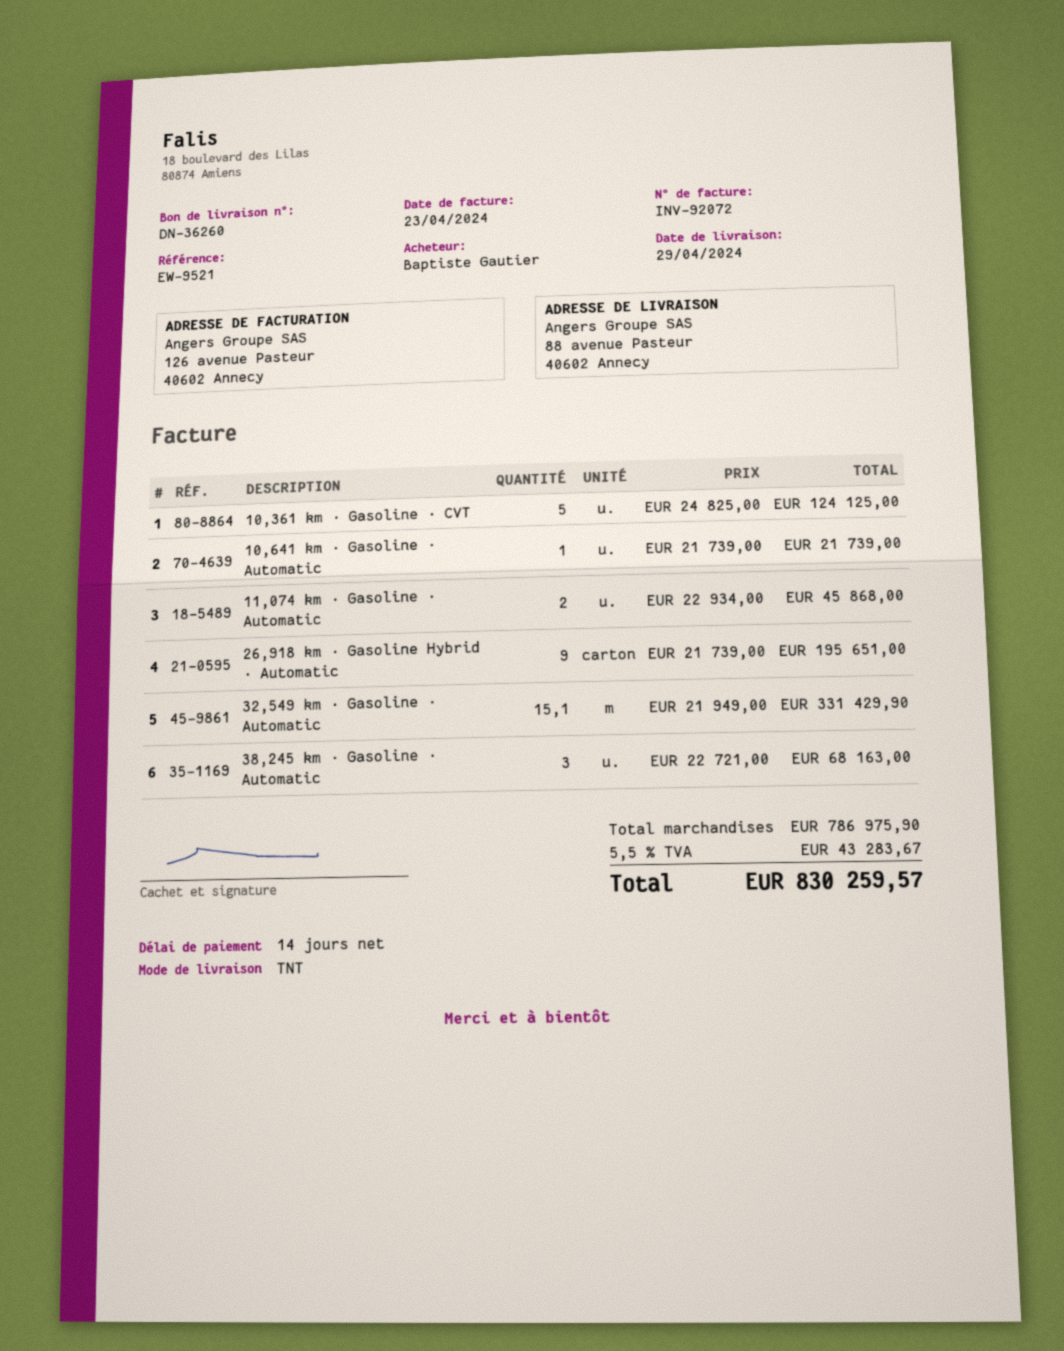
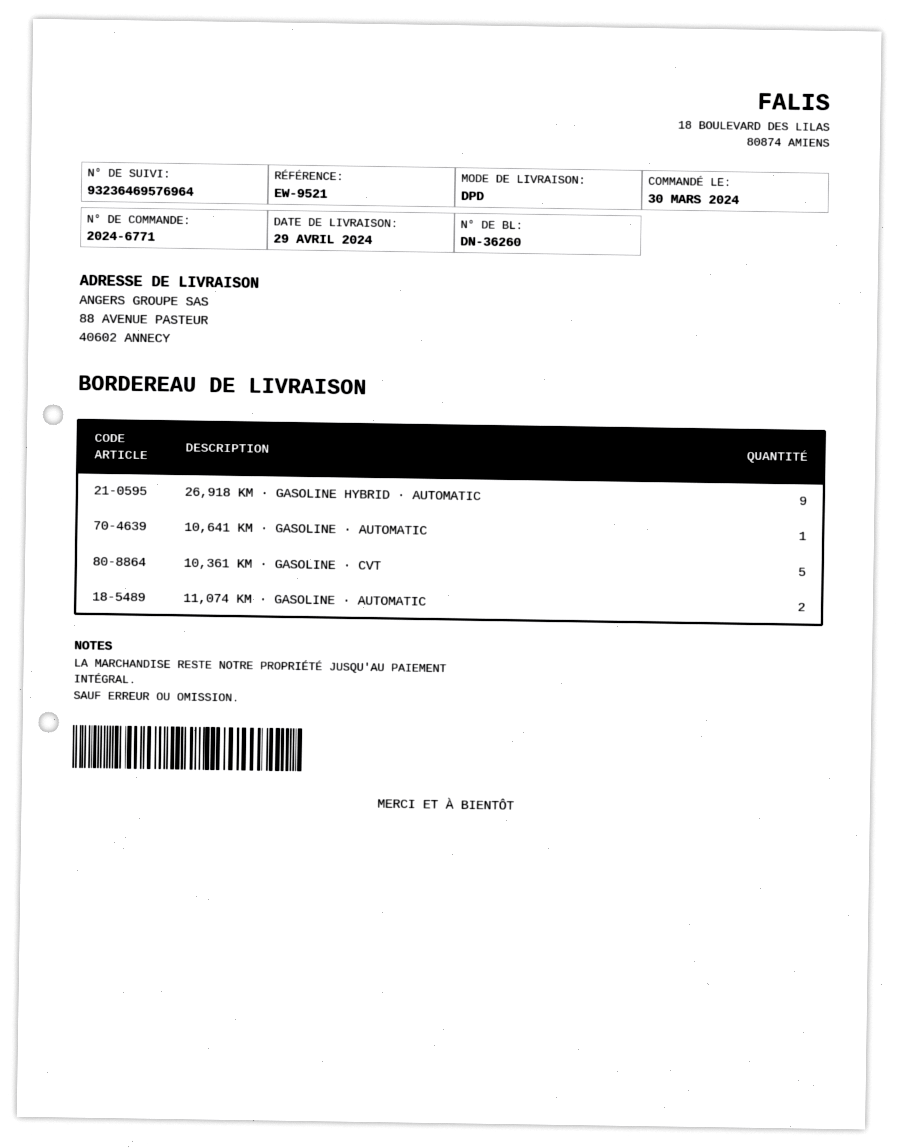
shipping method: TNT -> DPD
32,549 km · Gasoline · Automatic: 15.1 -> none
38,245 km · Gasoline · Automatic: 3 -> none

